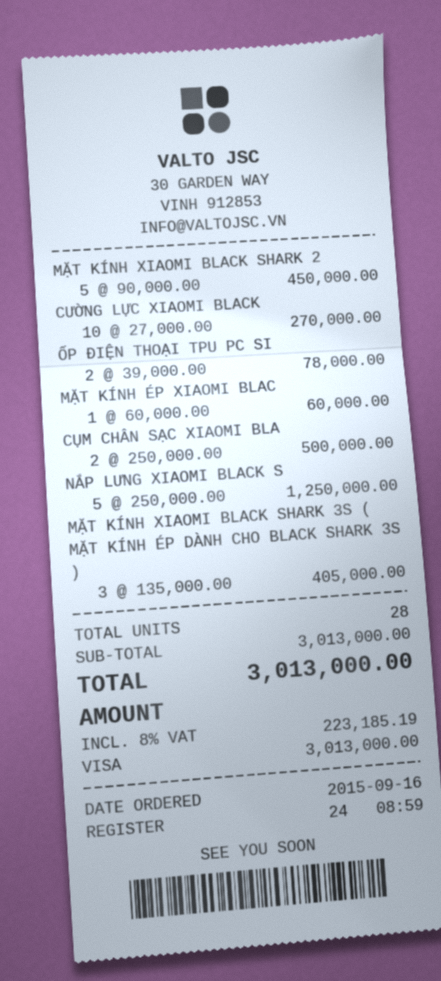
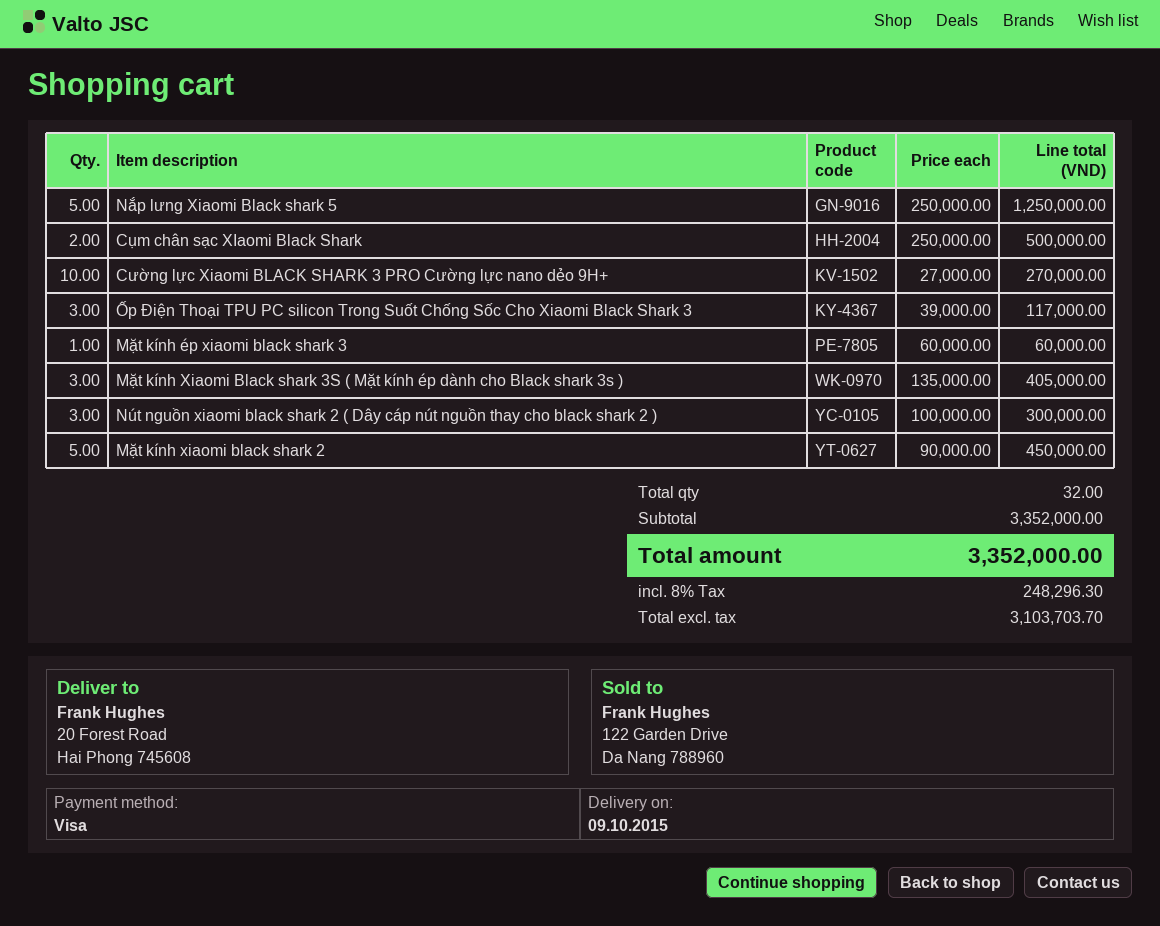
ỐP ĐIỆN THOẠI TPU PC SI: 2 x 39000.00 = 78000.00 -> 3 x 39000.00 = 117000.00
Nút nguồn xiaomi black shark 2 ( Dây cáp nút nguồn thay cho black shark 2 ): none -> 3 x 100000.00 = 300000.00
total quantity: 28 -> 32
subtotal: 3013000.00 -> 3352000.00
tax: 8% = 223185.19 -> 8% = 248296.30
total: 3013000.00 -> 3352000.00

